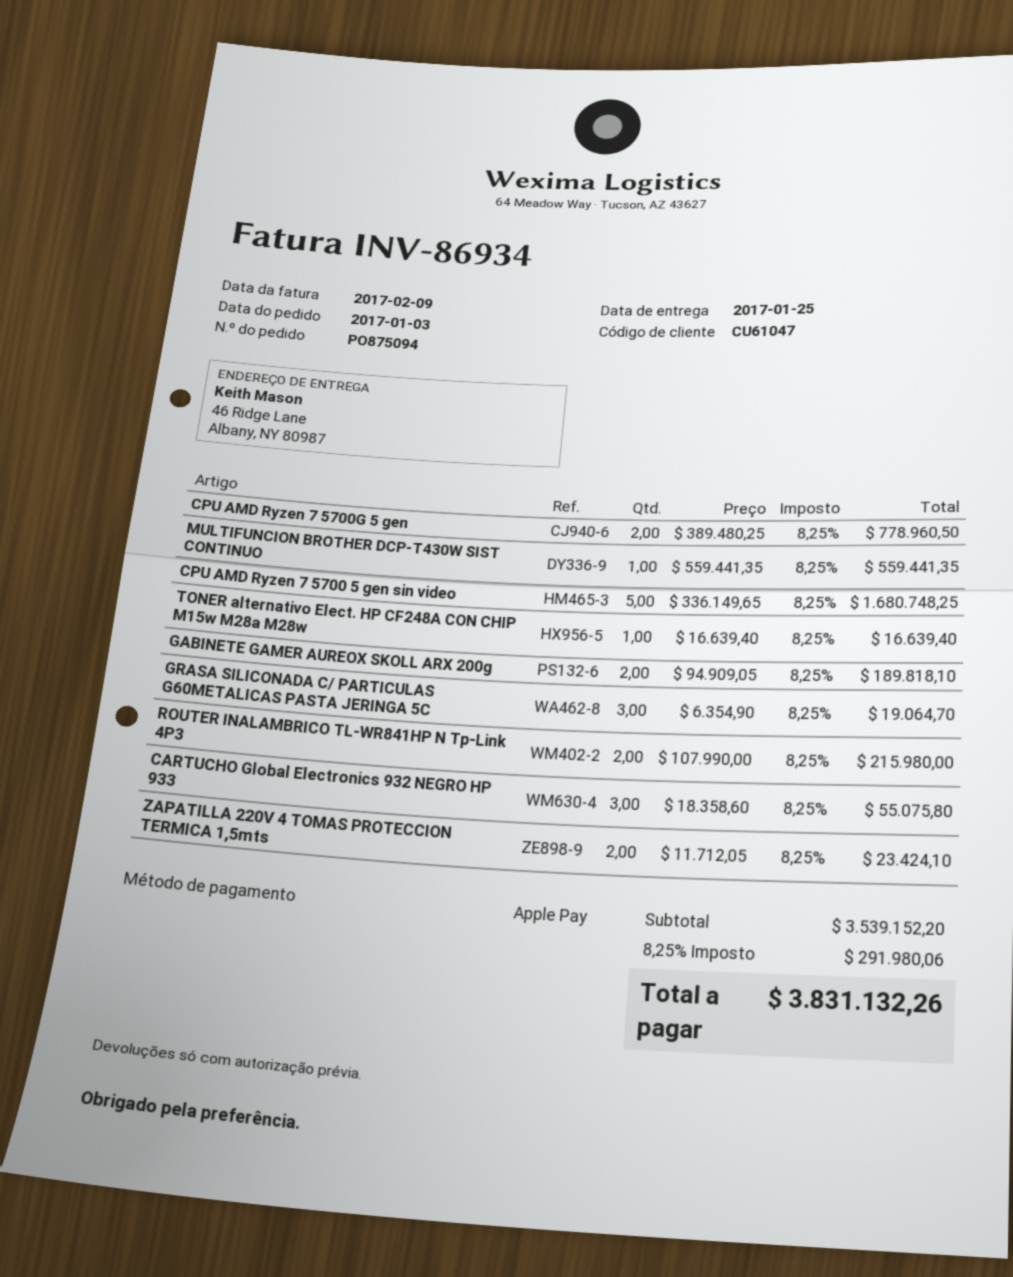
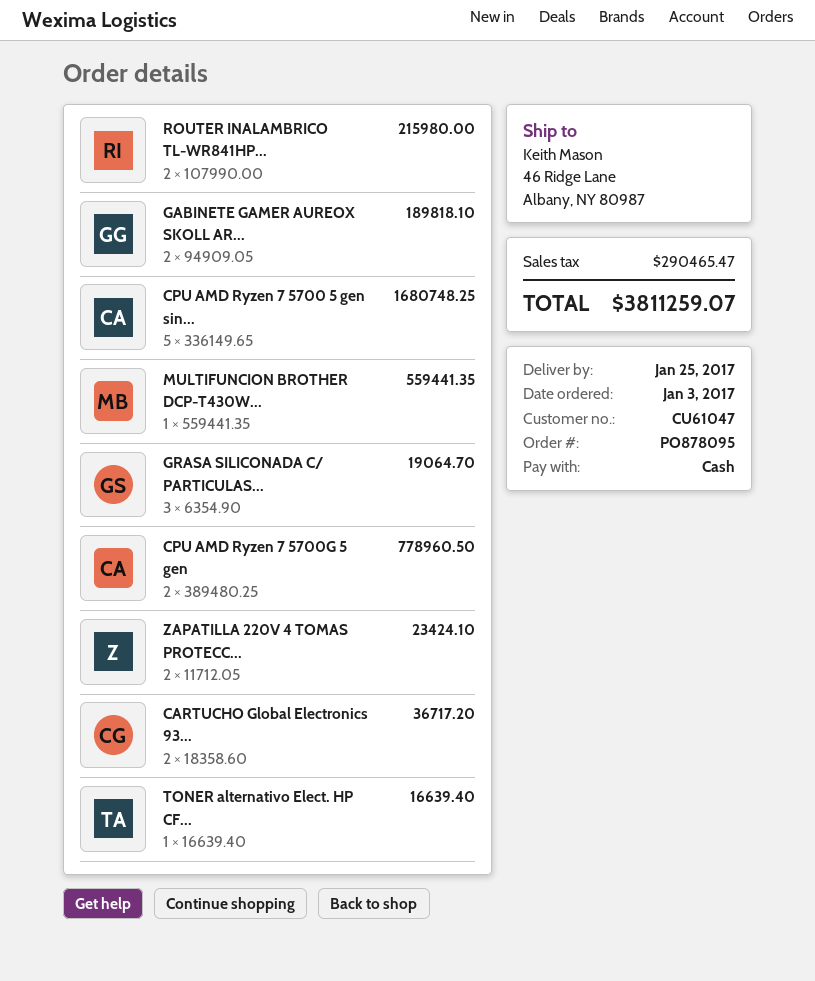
order number: PO875094 -> PO878095
payment method: Apple Pay -> cash
CARTUCHO Global Electronics 932 NEGRO HP 933: 3 x 18358.60 = 55075.80 -> 2 x 18358.60 = 36717.20
tax: 291980.06 -> 290465.47
total: 3831132.26 -> 3811259.07

